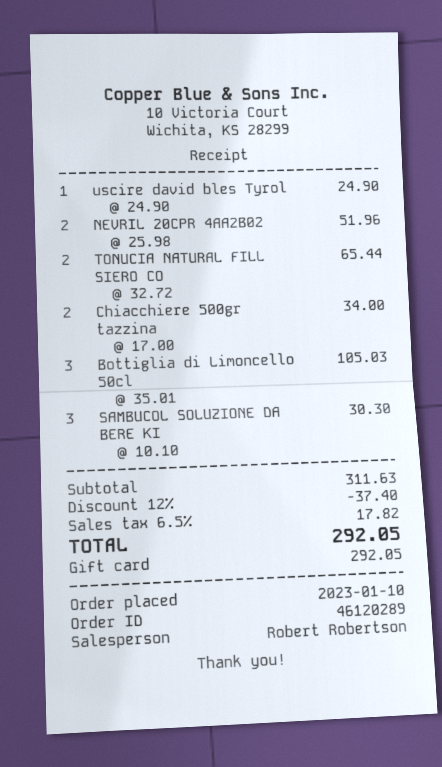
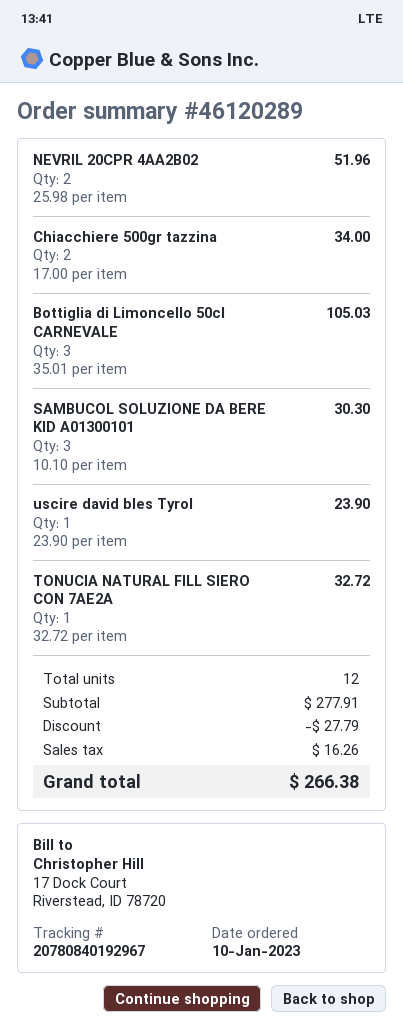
uscire david bles Tyrol: 1 x 24.90 = 24.90 -> 1 x 23.90 = 23.90
TONUCIA NATURAL FILL SIERO CO: 2 x 32.72 = 65.44 -> 1 x 32.72 = 32.72
subtotal: 311.63 -> 277.91
discount: 37.40 -> 27.79
tax: 17.82 -> 16.26
total: 292.05 -> 266.38

